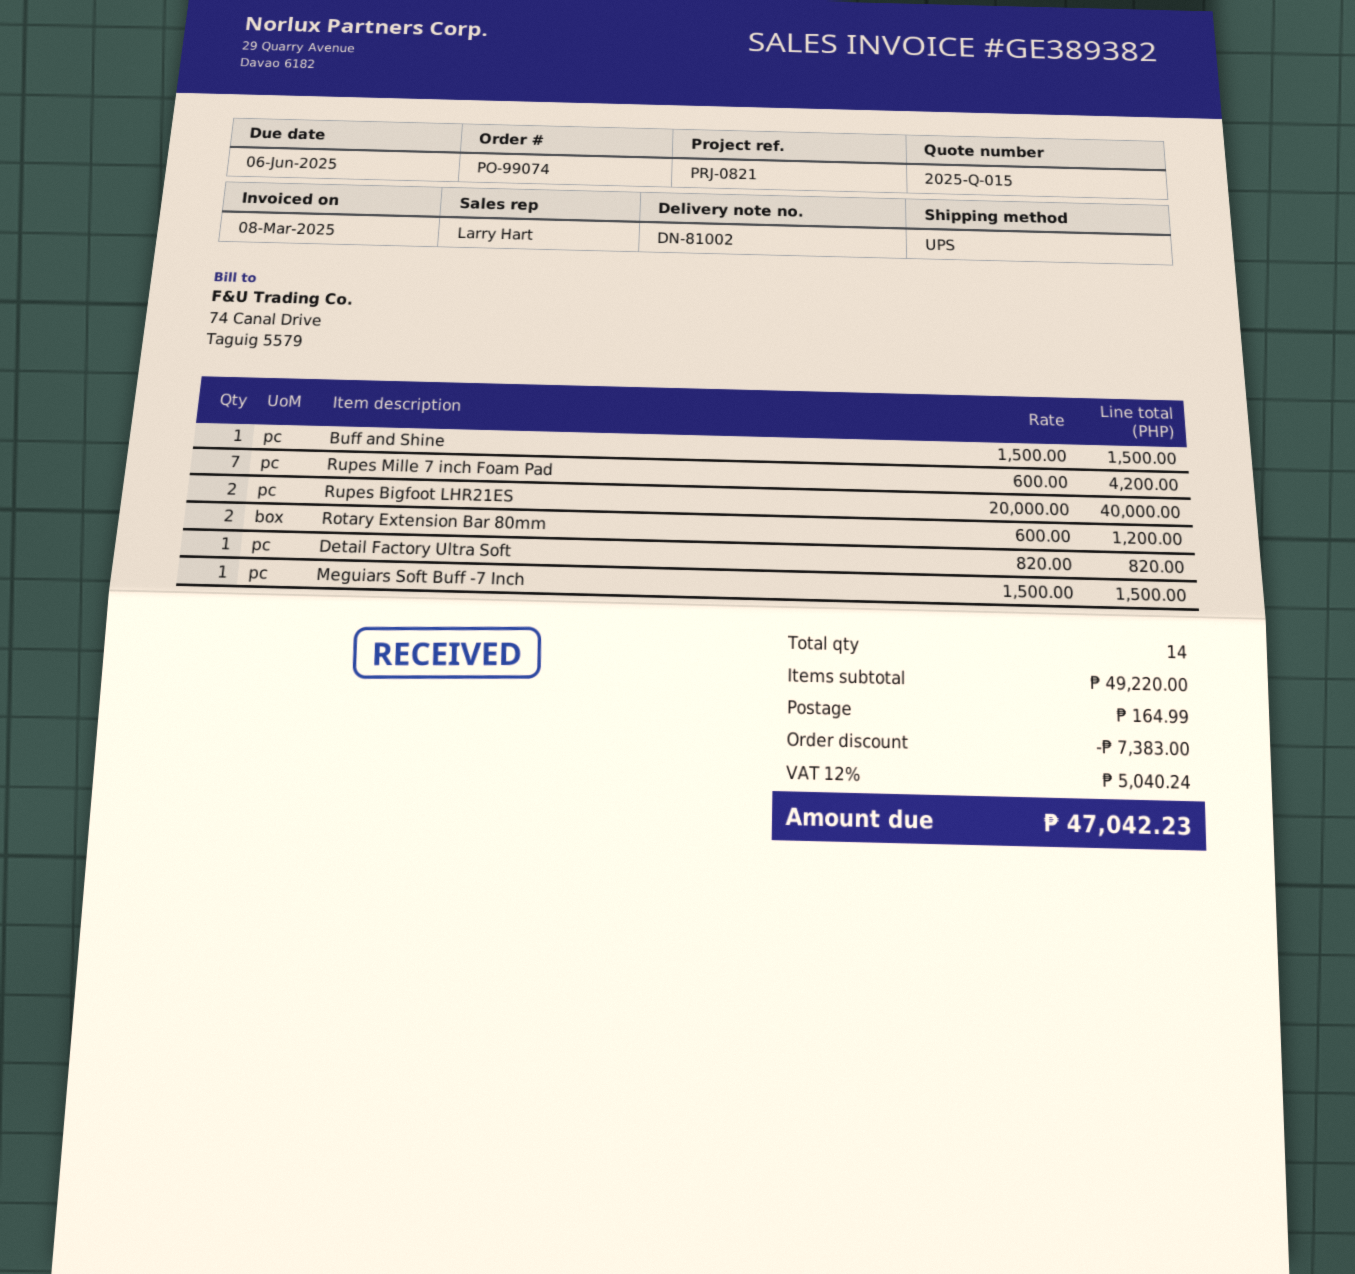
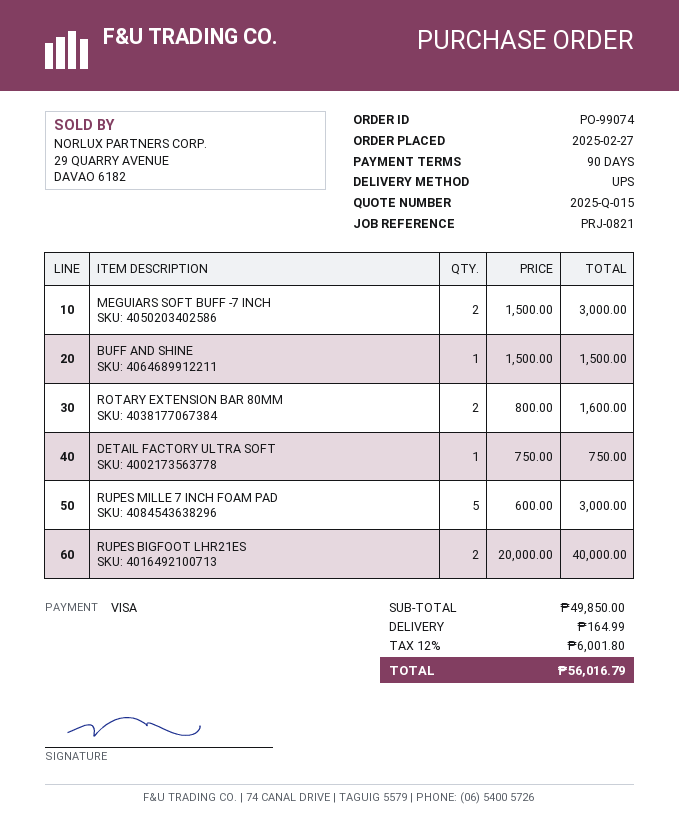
Rupes Mille 7 inch Foam Pad: 7 x 600.00 = 4200.00 -> 5 x 600.00 = 3000.00
Rotary Extension Bar 80mm: 2 x 600.00 = 1200.00 -> 2 x 800.00 = 1600.00
Detail Factory Ultra Soft: 1 x 820.00 = 820.00 -> 1 x 750.00 = 750.00
Meguiars Soft Buff -7 Inch: 1 x 1500.00 = 1500.00 -> 2 x 1500.00 = 3000.00
subtotal: 49220.00 -> 49850.00
discount: 7383.00 -> none
tax: 12% = 5040.24 -> 12% = 6001.80
total: 47042.23 -> 56016.79

